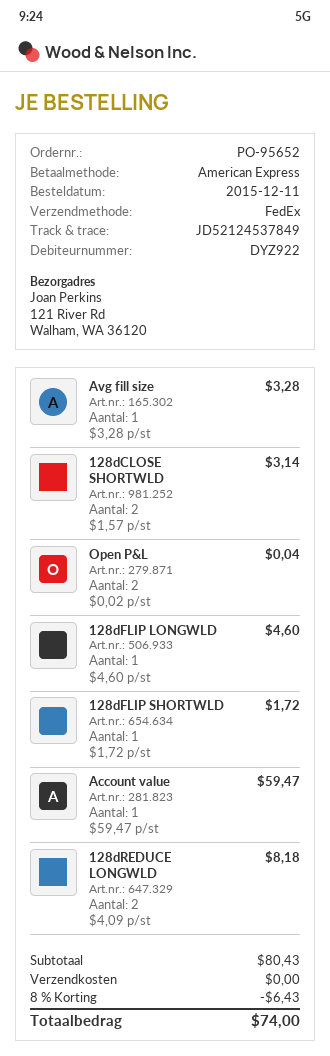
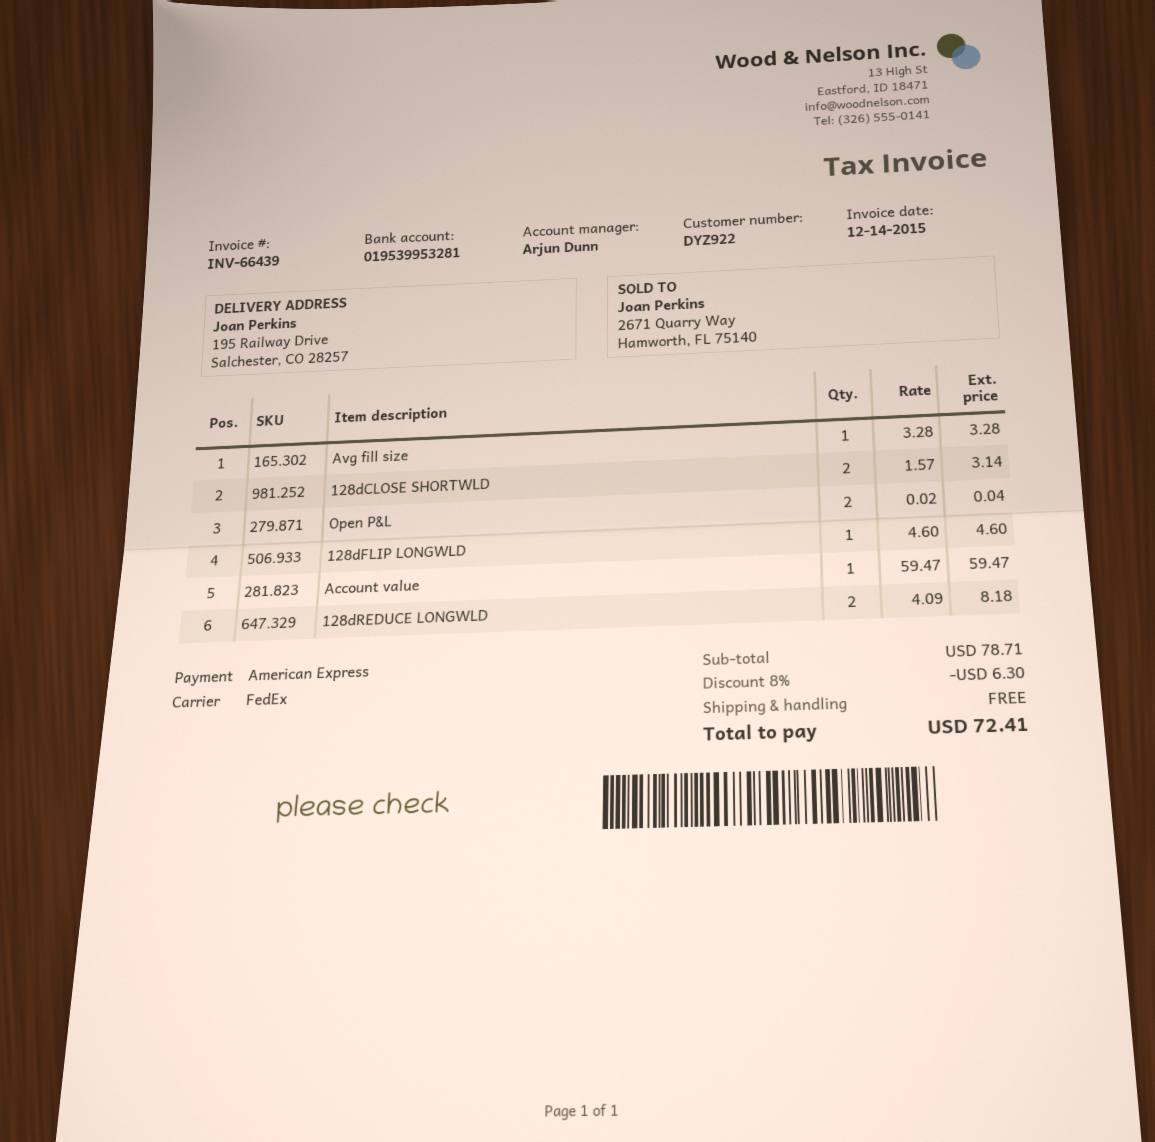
ship to: 121 River Rd, Walham, WA 36120 -> 195 Railway Drive, Salchester, CO 28257
128dFLIP SHORTWLD: 1 x 1.72 = 1.72 -> none
subtotal: 80.43 -> 78.71
discount: 8% = 6.43 -> 8% = 6.30
total: 74.00 -> 72.41

